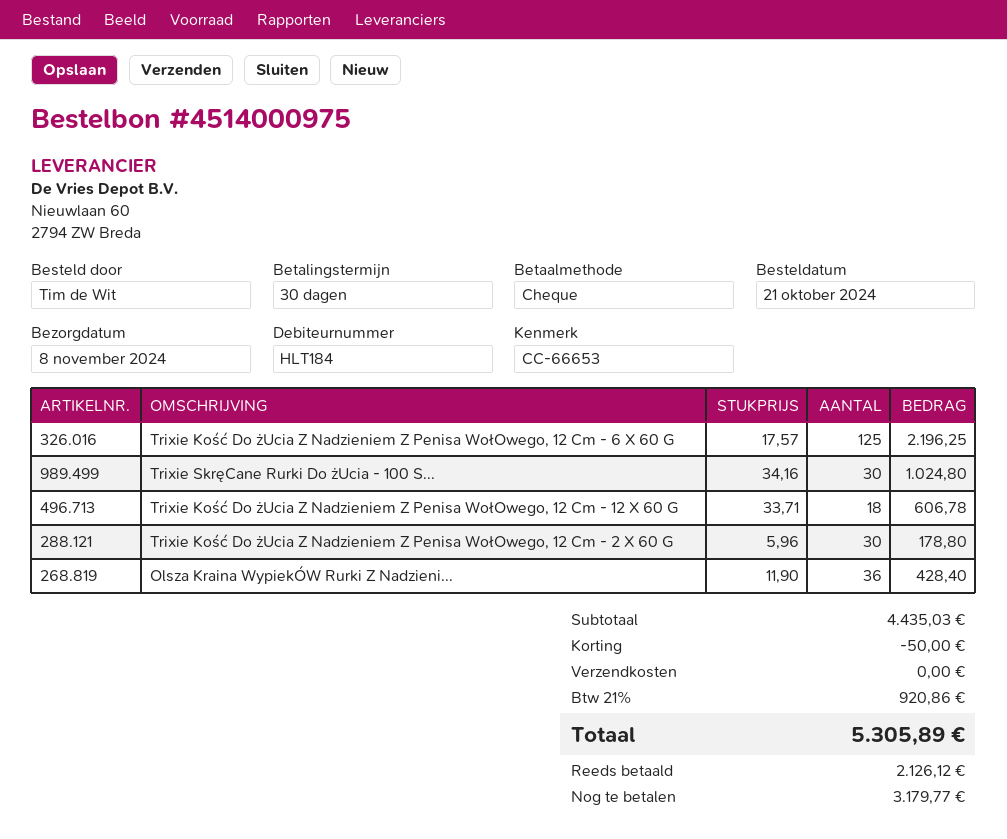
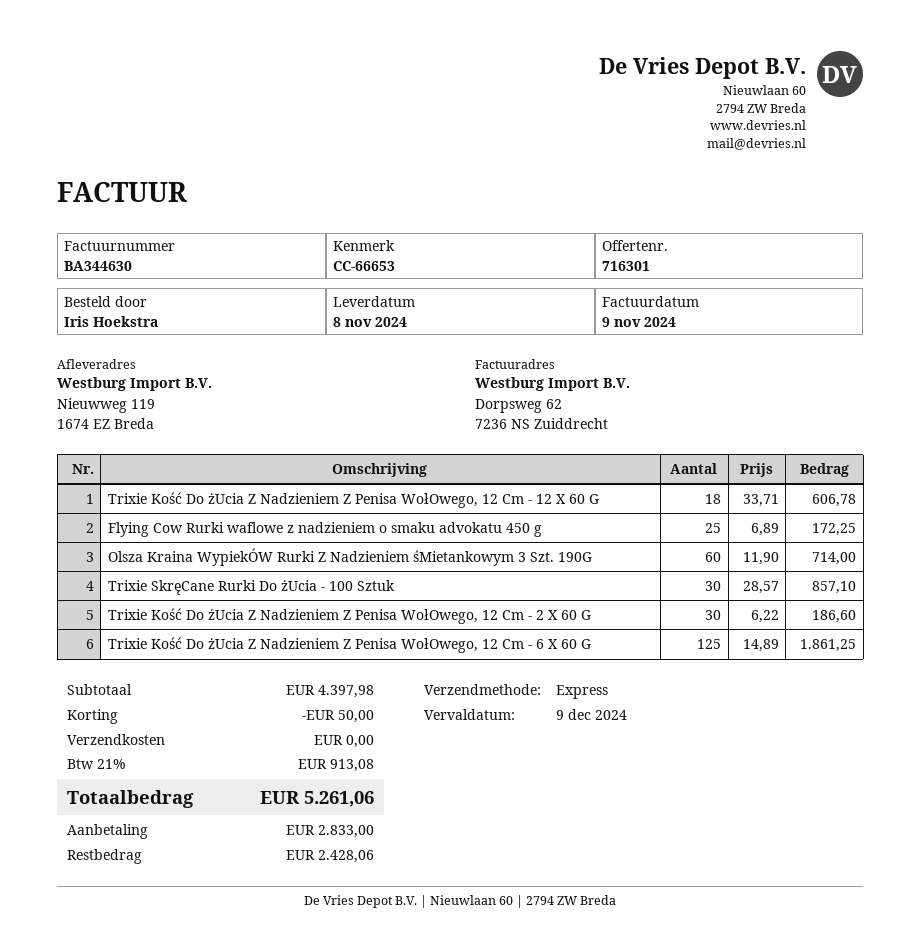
ordered by: Tim de Wit -> Iris Hoekstra
Trixie Kość Do żUcia Z Nadzieniem Z Penisa WołOwego, 12 Cm - 6 X 60 G: 125 x 17.57 = 2196.25 -> 125 x 14.89 = 1861.25
Trixie SkręCane Rurki Do żUcia - 100 S...: 30 x 34.16 = 1024.80 -> 30 x 28.57 = 857.10
Trixie Kość Do żUcia Z Nadzieniem Z Penisa WołOwego, 12 Cm - 2 X 60 G: 30 x 5.96 = 178.80 -> 30 x 6.22 = 186.60
Olsza Kraina WypiekÓW Rurki Z Nadzieni...: 36 x 11.90 = 428.40 -> 60 x 11.90 = 714.00
Flying Cow Rurki waflowe z nadzieniem o smaku advokatu 450 g: none -> 25 x 6.89 = 172.25
subtotal: 4435.03 -> 4397.98
tax: 21% = 920.86 -> 21% = 913.08
total: 5305.89 -> 5261.06
deposit: 2126.12 -> 2833.00
balance: 3179.77 -> 2428.06

